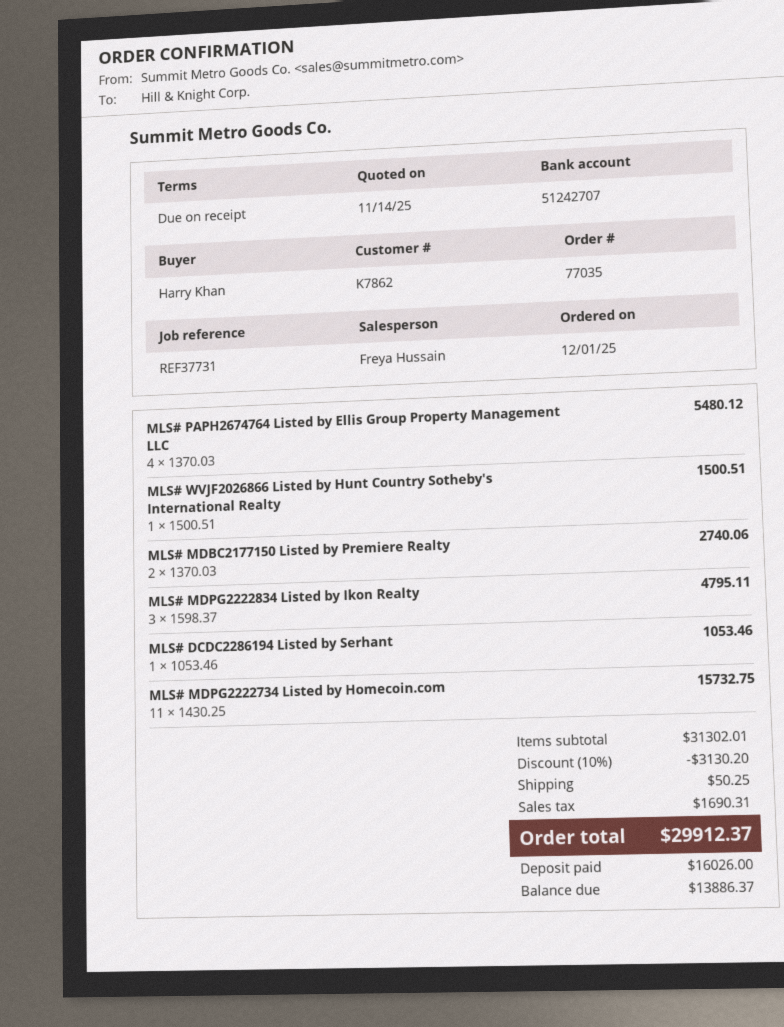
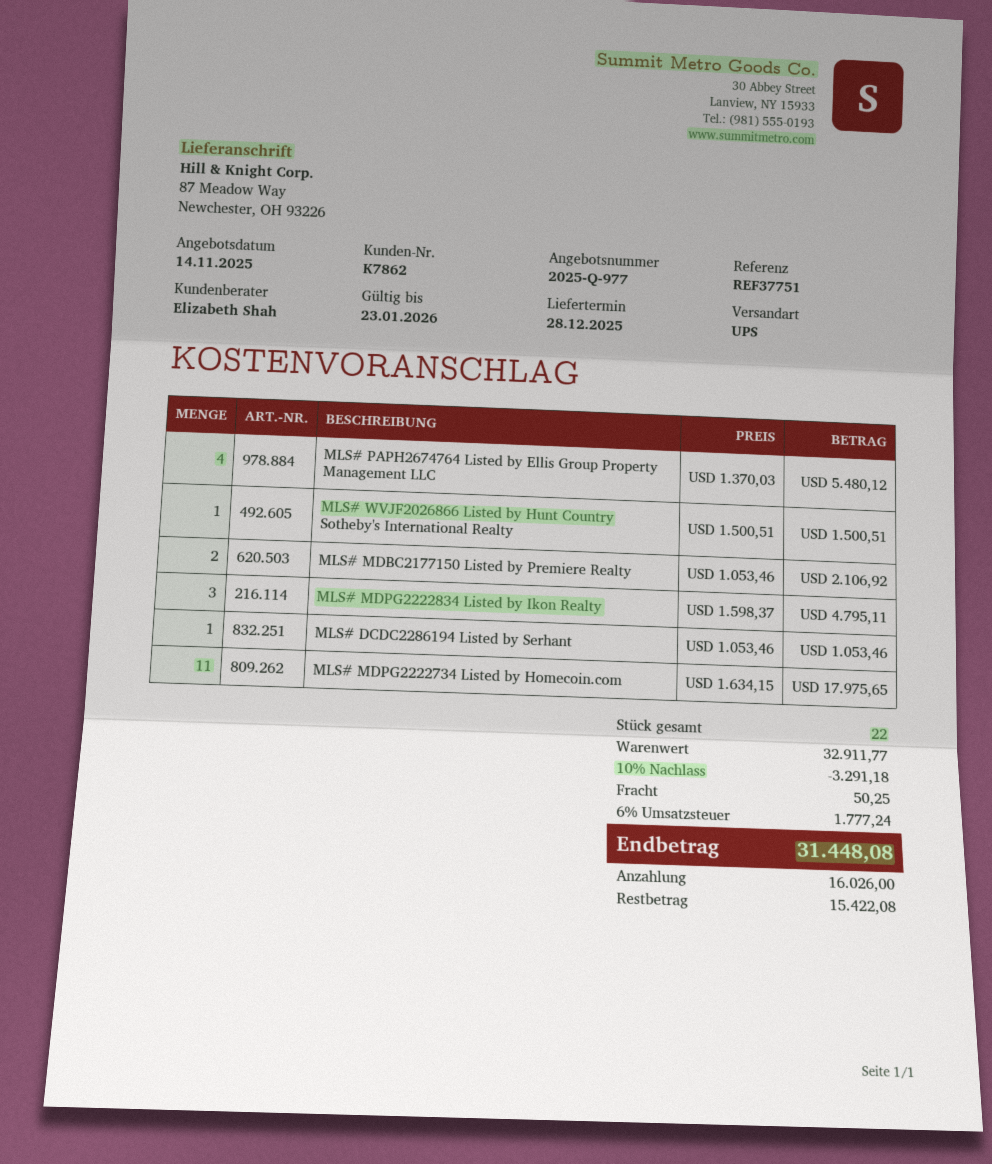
reference: REF37731 -> REF37751
sales rep: Freya Hussain -> Elizabeth Shah
MLS# MDBC2177150 Listed by Premiere Realty: 2 x 1370.03 = 2740.06 -> 2 x 1053.46 = 2106.92
MLS# MDPG2222734 Listed by Homecoin.com: 11 x 1430.25 = 15732.75 -> 11 x 1634.15 = 17975.65
subtotal: 31302.01 -> 32911.77
discount: 10% = 3130.20 -> 10% = 3291.18
tax: 1690.31 -> 1777.24
total: 29912.37 -> 31448.08
balance: 13886.37 -> 15422.08

